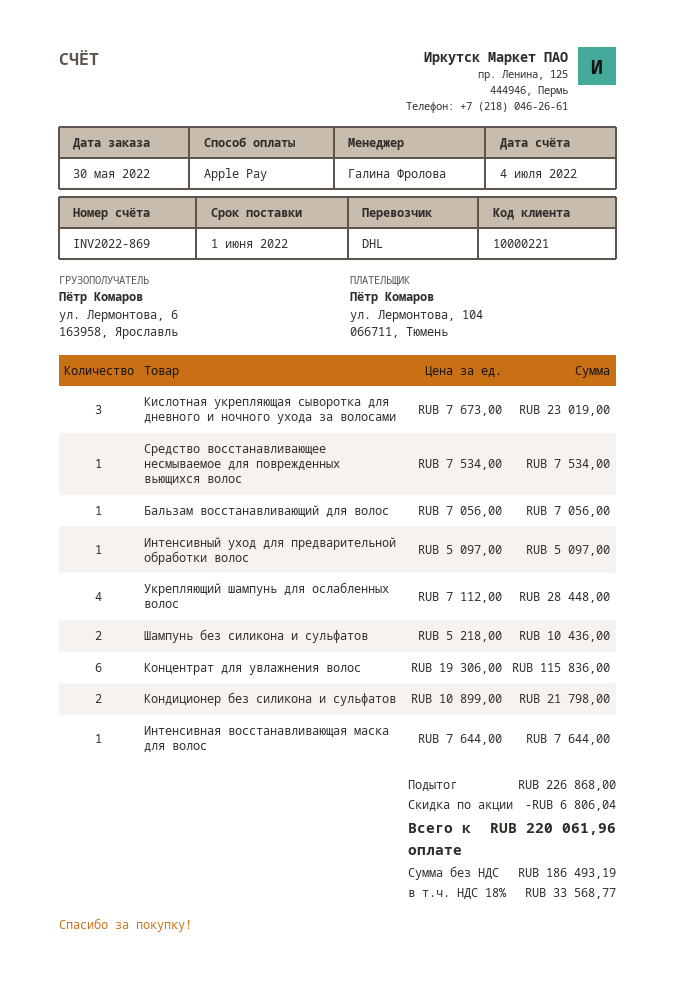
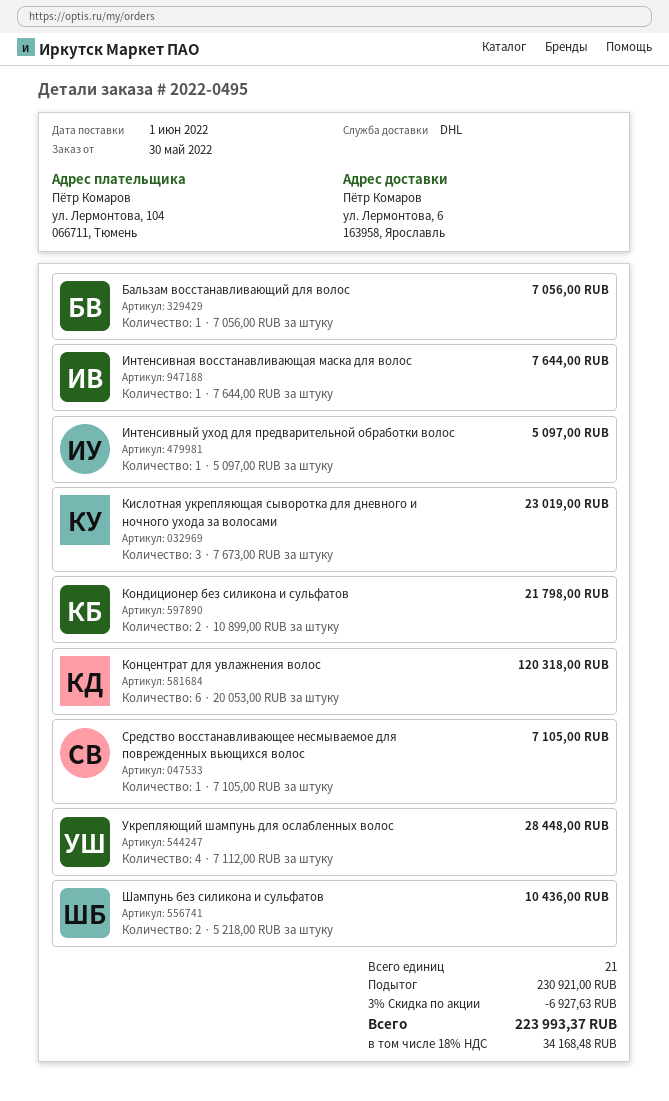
Средство восстанавливающее несмываемое для поврежденных вьющихся волос: 1 x 7534.00 = 7534.00 -> 1 x 7105.00 = 7105.00
Концентрат для увлажнения волос: 6 x 19306.00 = 115836.00 -> 6 x 20053.00 = 120318.00
subtotal: 226868.00 -> 230921.00
discount: 6806.04 -> 6927.63
tax: 18% = 33568.77 -> 18% = 34168.48
total: 220061.96 -> 223993.37

